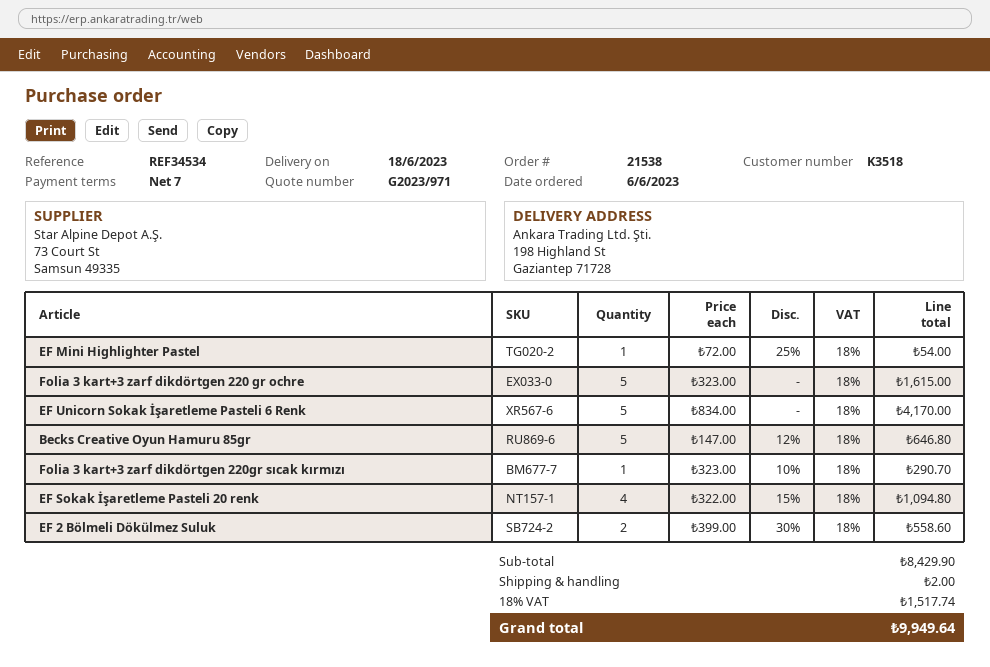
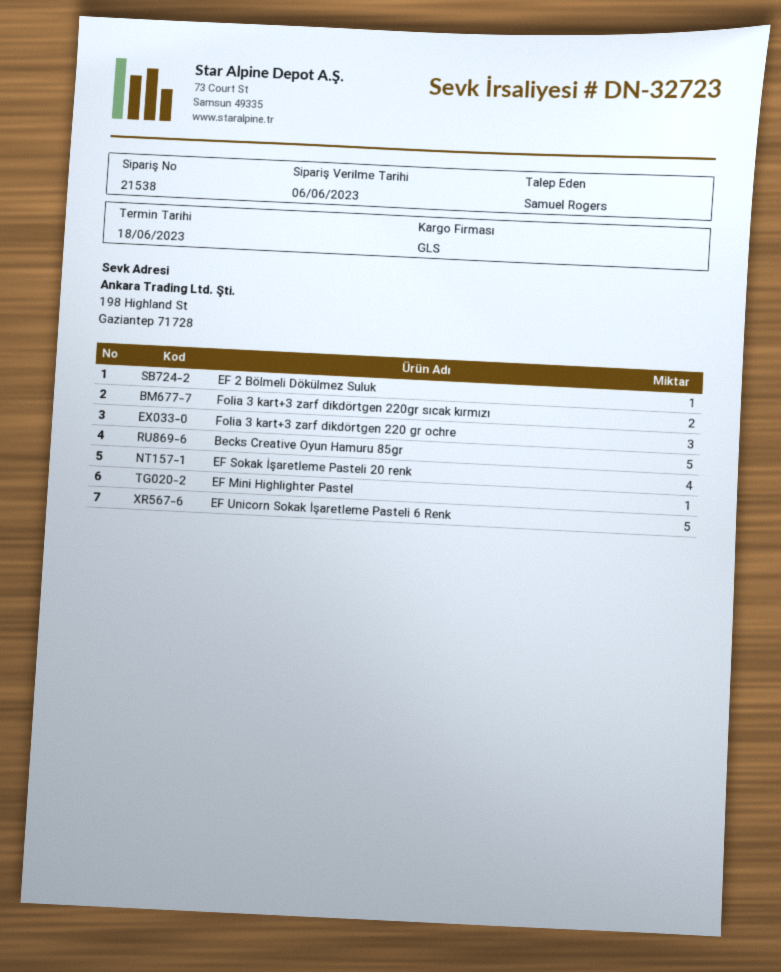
Folia 3 kart+3 zarf dikdörtgen 220 gr ochre: 5 -> 3
Folia 3 kart+3 zarf dikdörtgen 220gr sıcak kırmızı: 1 -> 2
EF 2 Bölmeli Dökülmez Suluk: 2 -> 1

